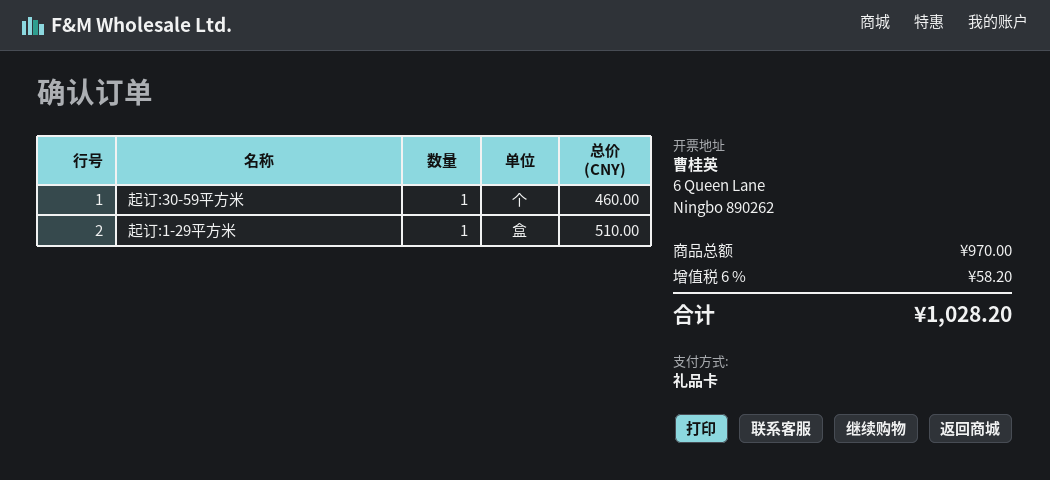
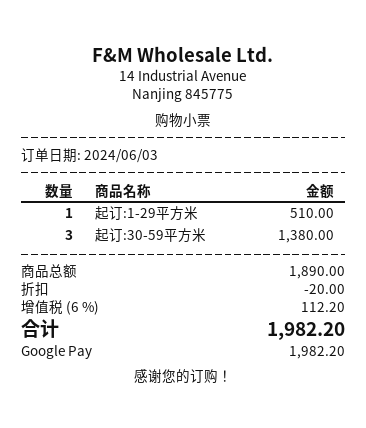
payment method: gift card -> Google Pay
起订:30-59平方米: 1 for 460.00 -> 3 for 1380.00
subtotal: 970.00 -> 1890.00
discount: none -> 20.00
tax: 6% = 58.20 -> 6% = 112.20
total: 1028.20 -> 1982.20

